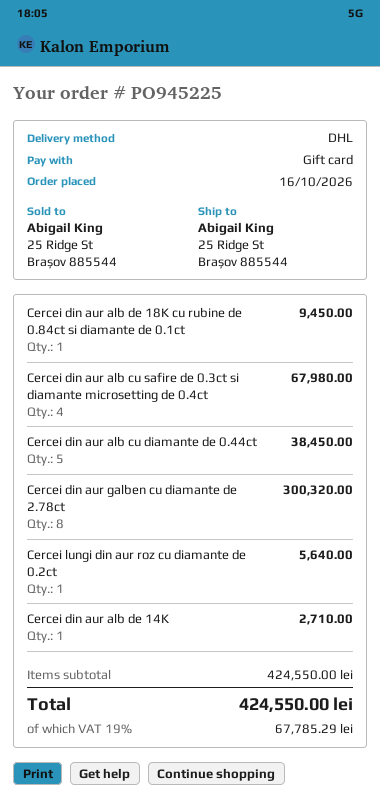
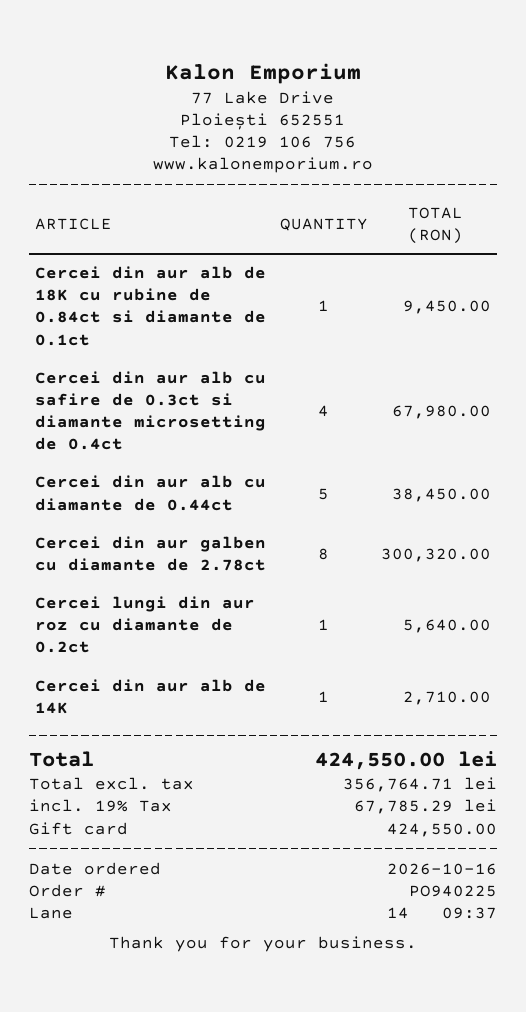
order number: PO945225 -> PO940225

